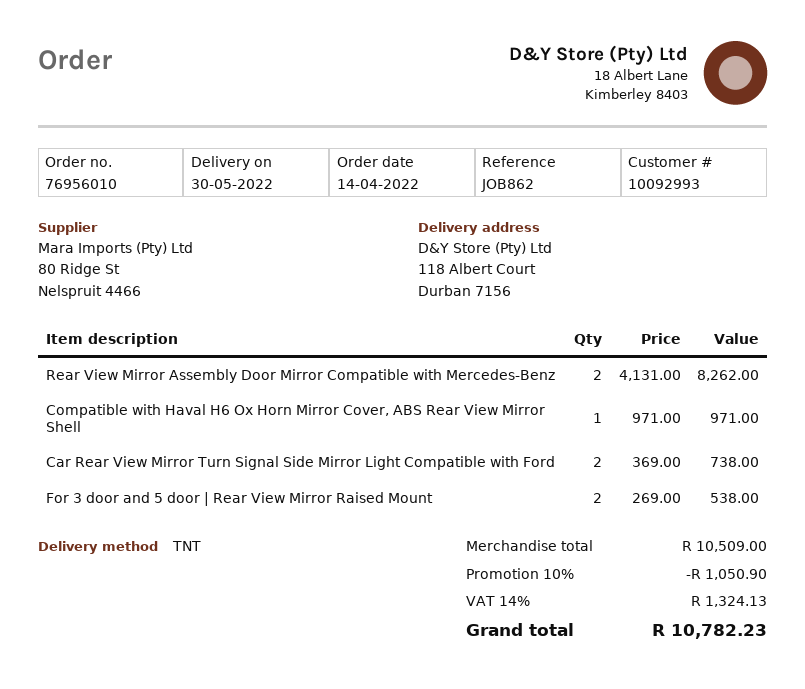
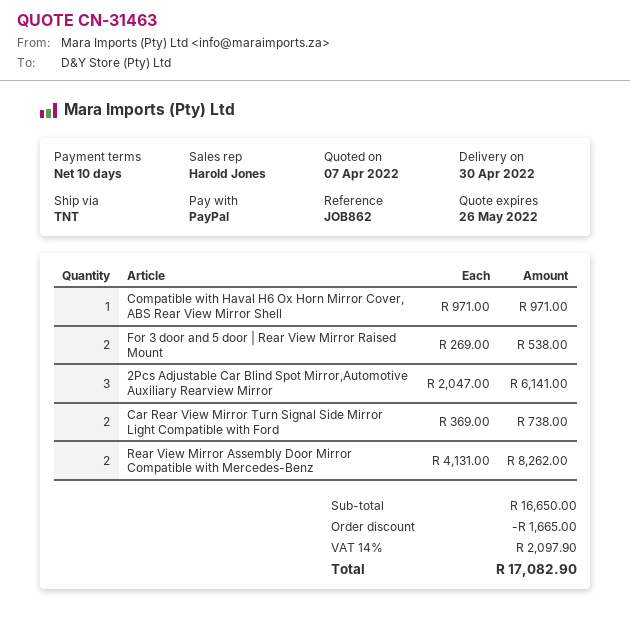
delivery date: 2022-05-30 -> 2022-04-30
2Pcs Adjustable Car Blind Spot Mirror,Automotive Auxiliary Rearview Mirror: none -> 3 x 2047.00 = 6141.00
subtotal: 10509.00 -> 16650.00
discount: 1050.90 -> 1665.00
tax: 14% = 1324.13 -> 14% = 2097.90
total: 10782.23 -> 17082.90

